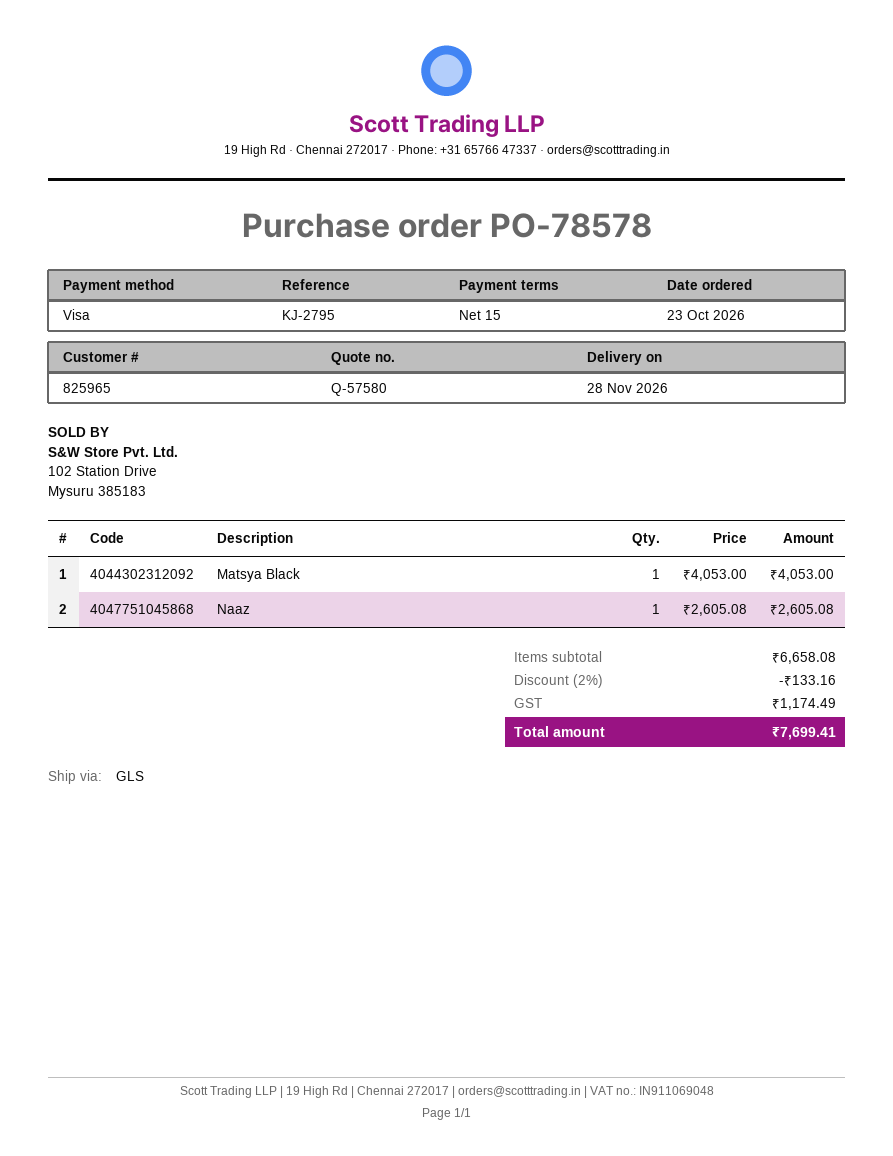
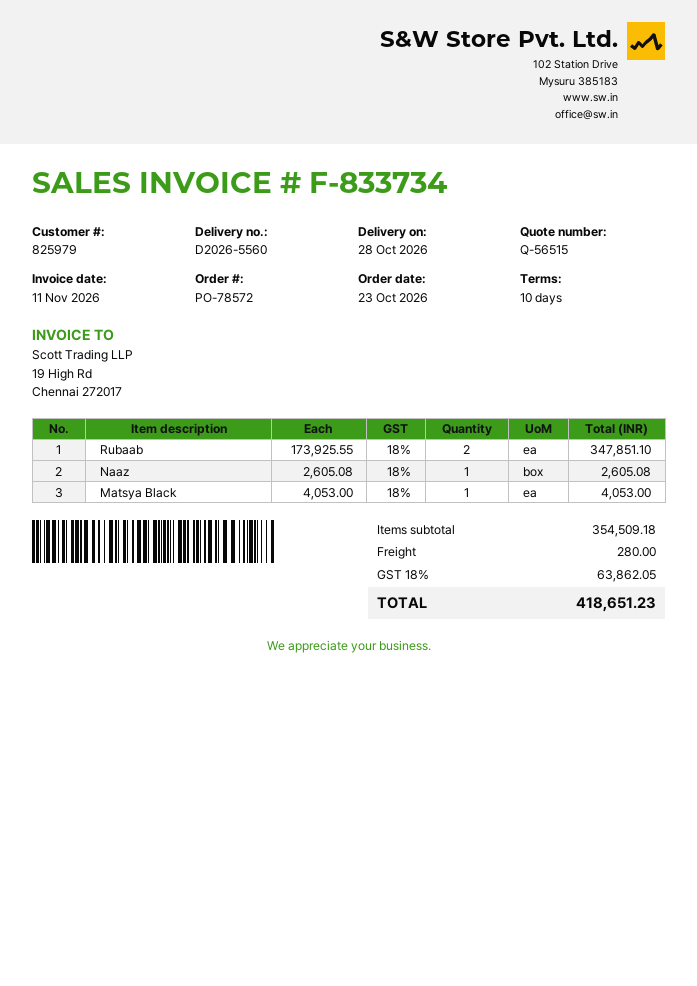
quote number: Q-57580 -> Q-56515
order number: PO-78578 -> PO-78572
delivery date: 2026-11-28 -> 2026-10-28
payment terms: 15 days -> 10 days
customer number: 825965 -> 825979
Rubaab: none -> 2 x 173925.55 = 347851.10
subtotal: 6658.08 -> 354509.18
discount: 2% = 133.16 -> none
shipping: none -> 280.00
tax: 1174.49 -> 63862.05
total: 7699.41 -> 418651.23

